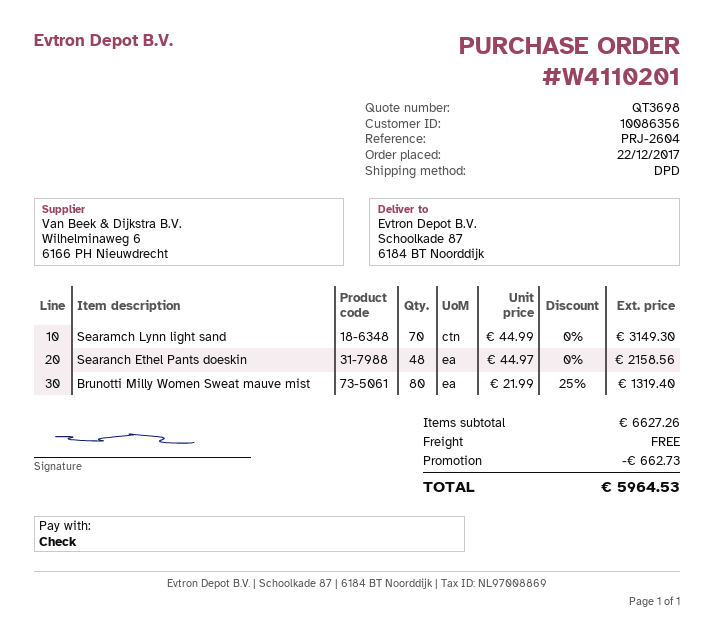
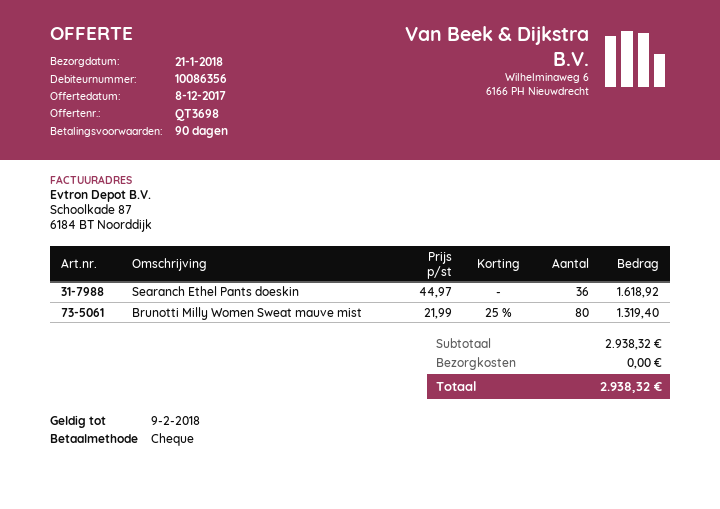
Searamch Lynn light sand: 70 x 44.99 = 3149.30 -> none
Searanch Ethel Pants doeskin: 48 x 44.97 = 2158.56 -> 36 x 44.97 = 1618.92
subtotal: 6627.26 -> 2938.32
discount: 662.73 -> none
total: 5964.53 -> 2938.32

